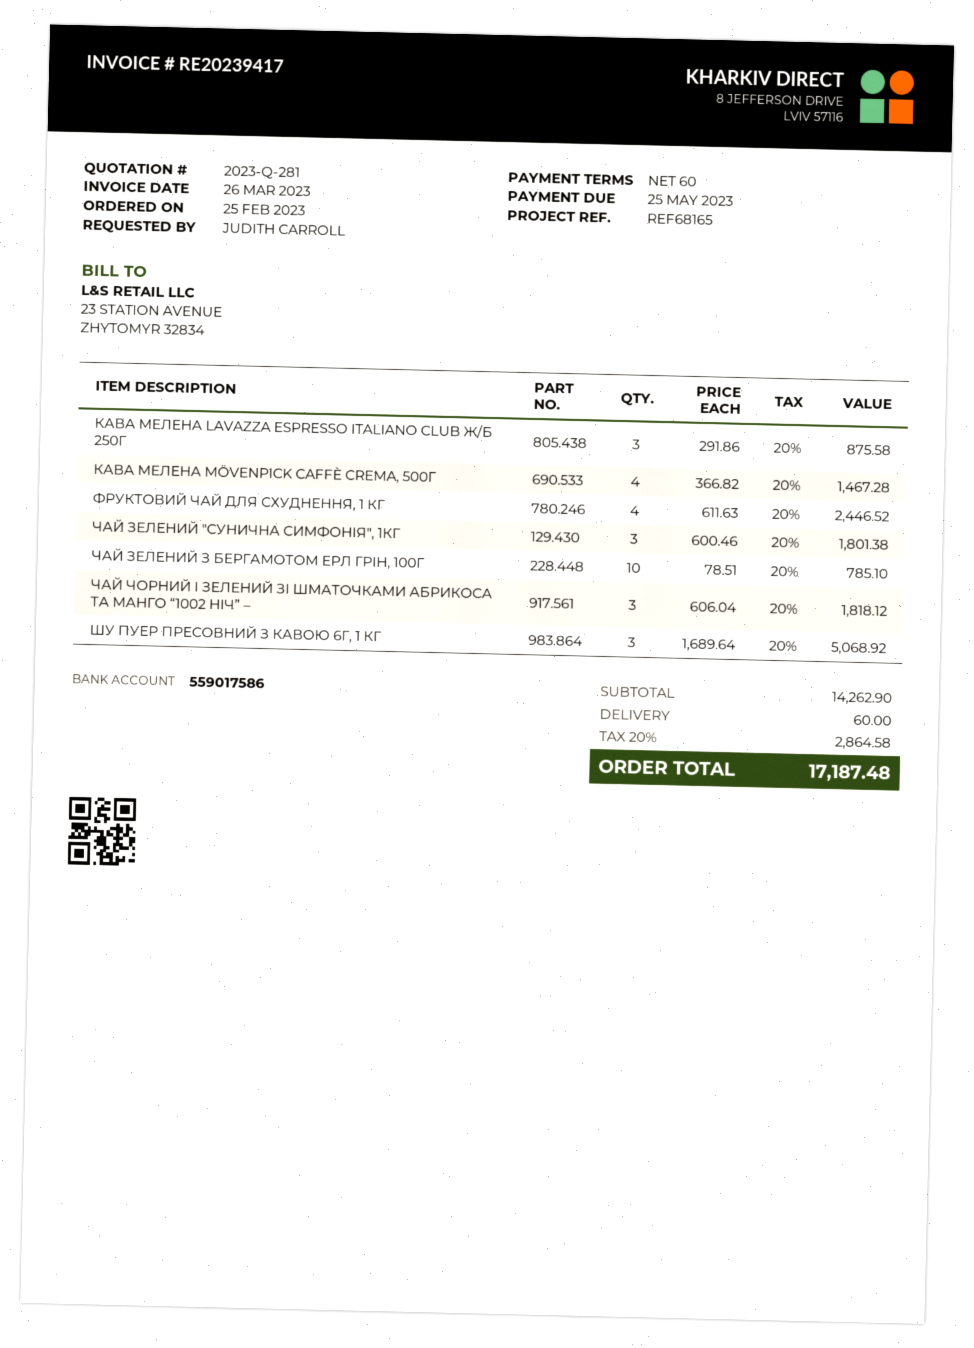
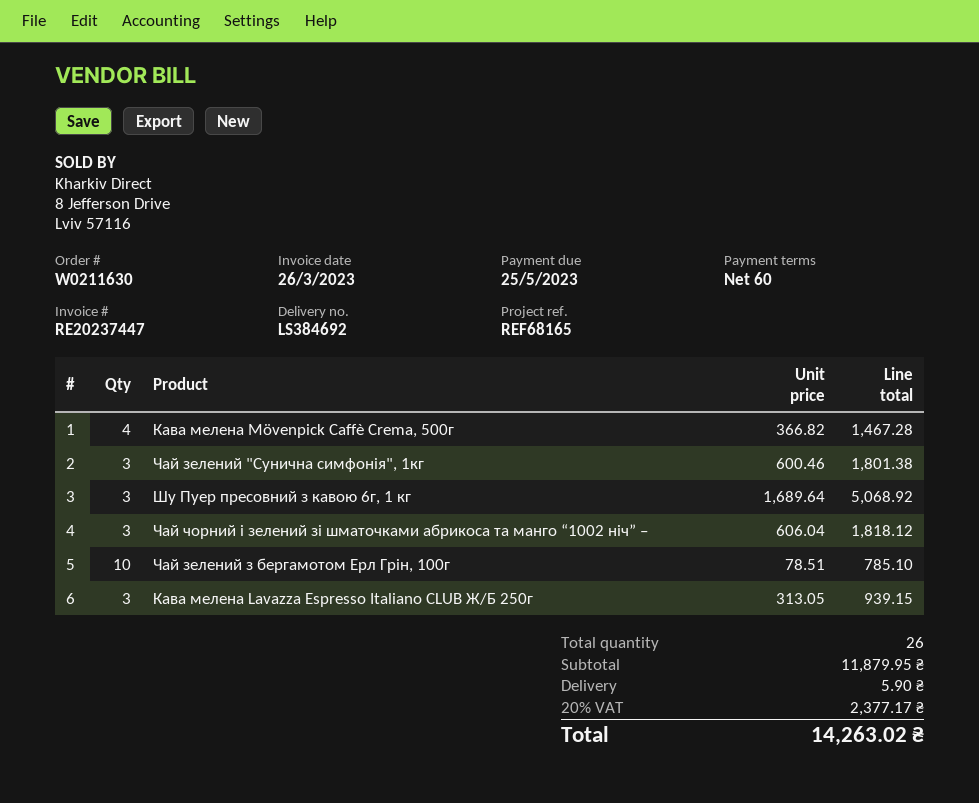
invoice number: RE20239417 -> RE20237447
КАВА МЕЛЕНА LAVAZZA ESPRESSO ITALIANO CLUB Ж/Б 250Г: 3 x 291.86 = 875.58 -> 3 x 313.05 = 939.15
ФРУКТОВИЙ ЧАЙ ДЛЯ СХУДНЕННЯ, 1 КГ: 4 x 611.63 = 2446.52 -> none
subtotal: 14262.90 -> 11879.95
shipping: 60.00 -> 5.90
tax: 20% = 2864.58 -> 20% = 2377.17
total: 17187.48 -> 14263.02

